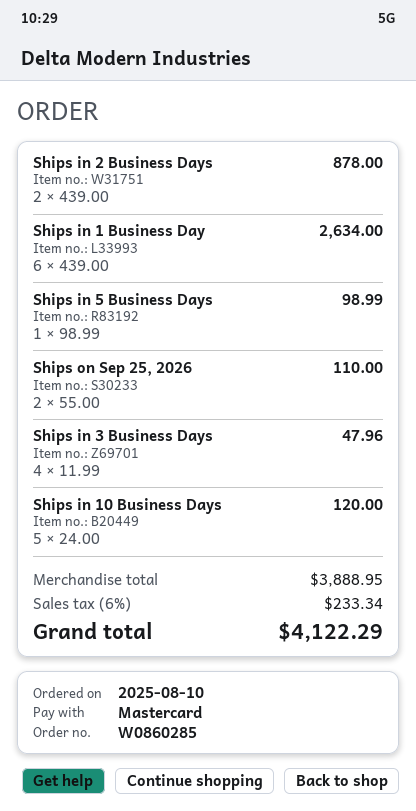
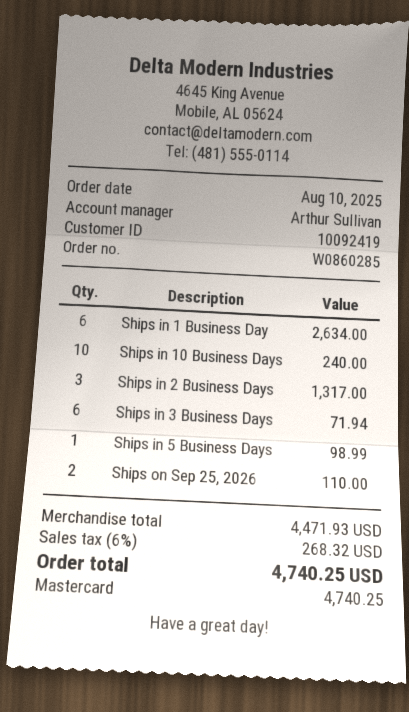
Ships in 2 Business Days: 2 for 878.00 -> 3 for 1317.00
Ships in 3 Business Days: 4 for 47.96 -> 6 for 71.94
Ships in 10 Business Days: 5 for 120.00 -> 10 for 240.00
subtotal: 3888.95 -> 4471.93
tax: 6% = 233.34 -> 6% = 268.32
total: 4122.29 -> 4740.25

